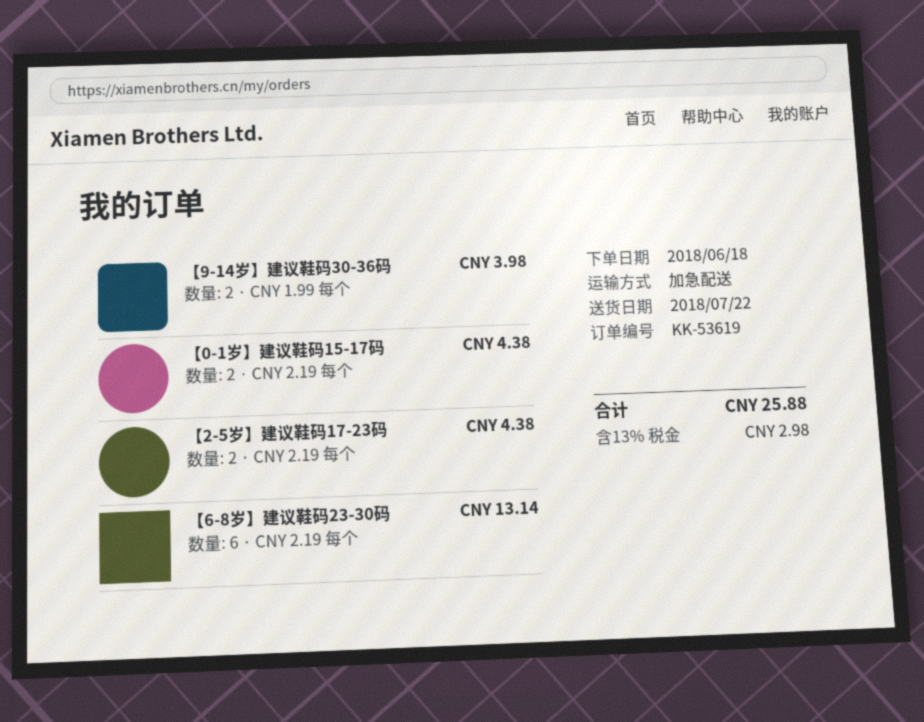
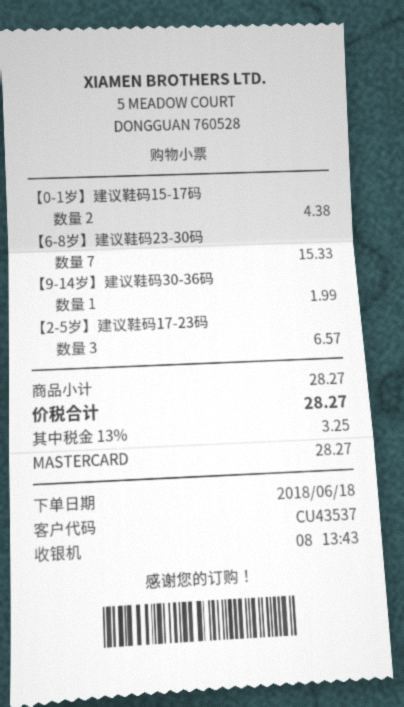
【9-14岁】建议鞋码30-36码: 2 for 3.98 -> 1 for 1.99
【2-5岁】建议鞋码17-23码: 2 for 4.38 -> 3 for 6.57
【6-8岁】建议鞋码23-30码: 6 for 13.14 -> 7 for 15.33
tax: 13% = 2.98 -> 13% = 3.25
total: 25.88 -> 28.27

